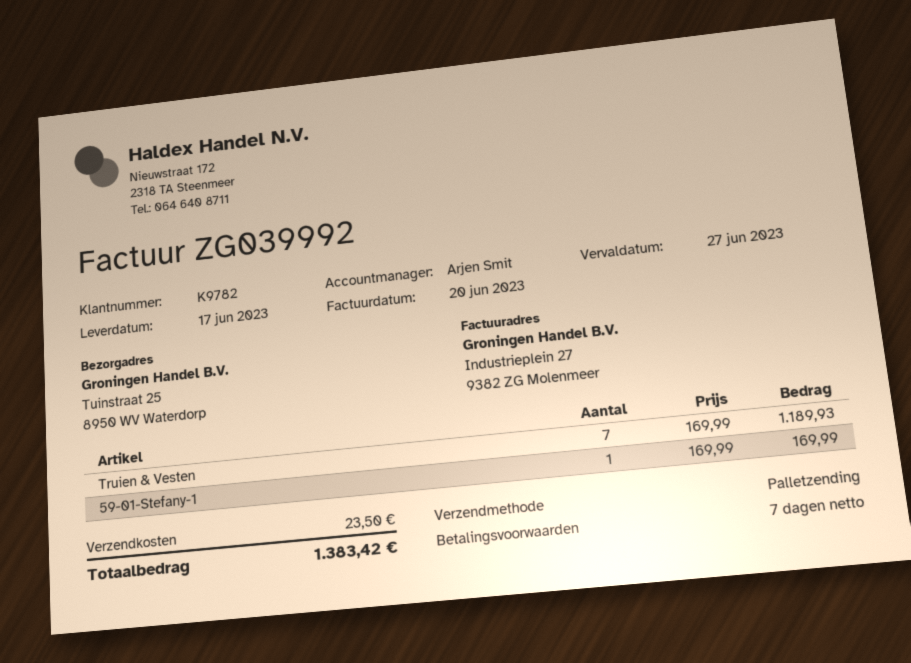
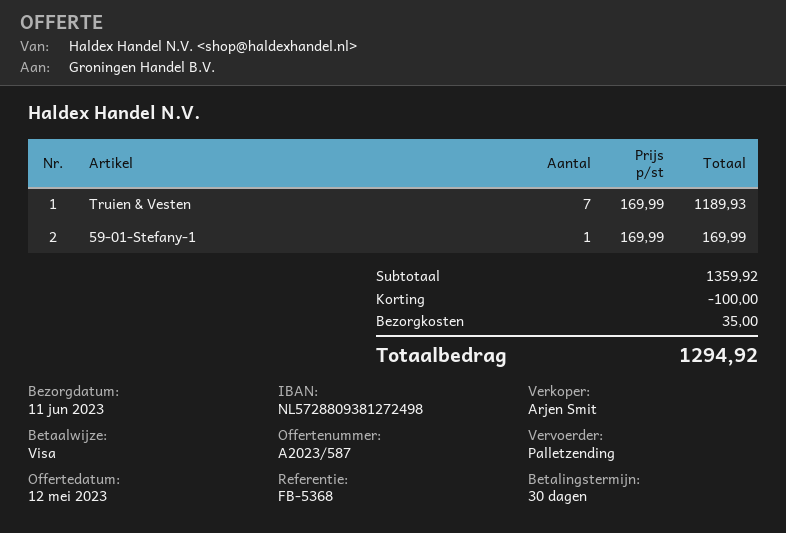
delivery date: 2023-06-17 -> 2023-06-11
payment terms: 7 days -> 30 days
discount: none -> 100.00
shipping: 23.50 -> 35.00
total: 1383.42 -> 1294.92

